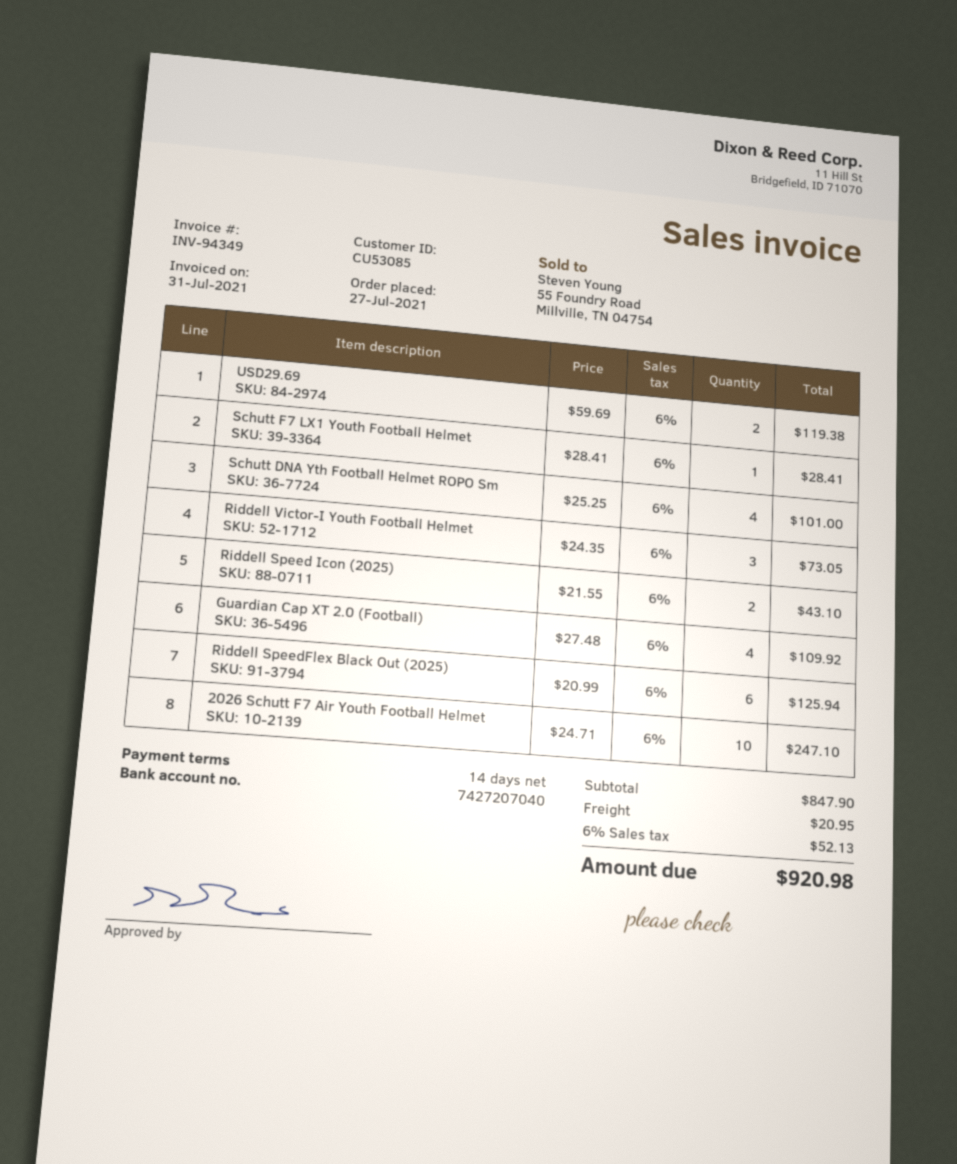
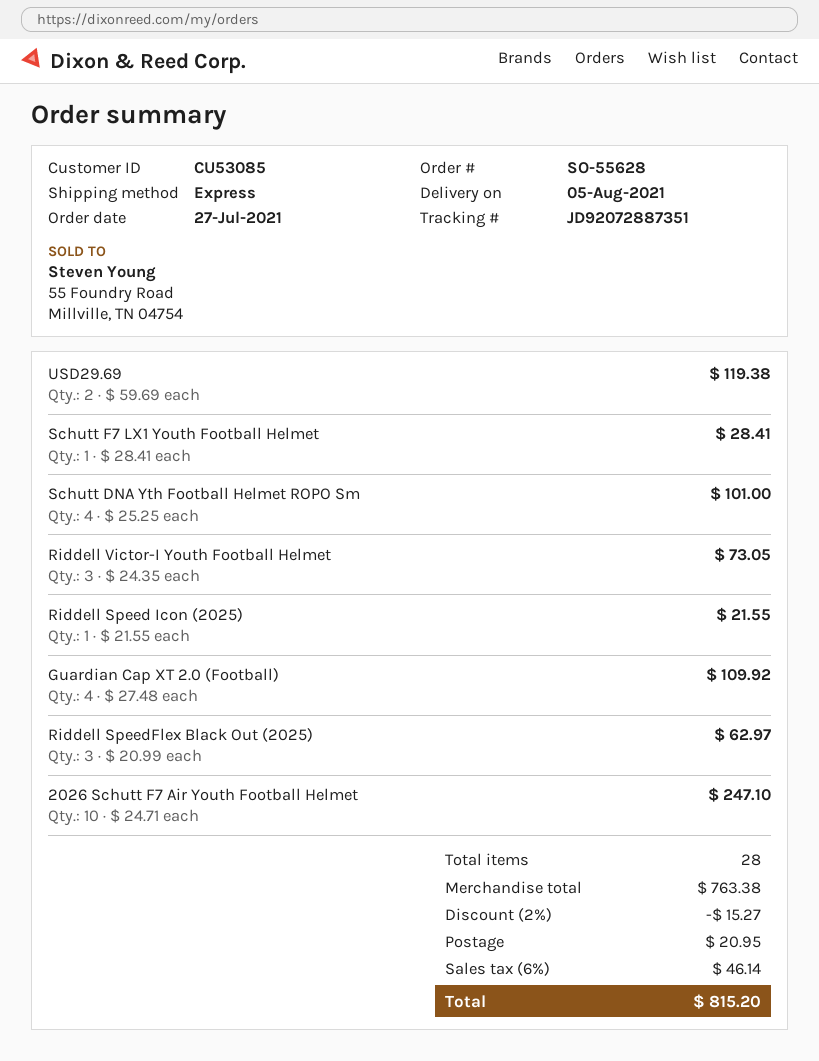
Riddell Speed Icon (2025): 2 x 21.55 = 43.10 -> 1 x 21.55 = 21.55
Riddell SpeedFlex Black Out (2025): 6 x 20.99 = 125.94 -> 3 x 20.99 = 62.97
subtotal: 847.90 -> 763.38
discount: none -> 2% = 15.27
tax: 6% = 52.13 -> 6% = 46.14
total: 920.98 -> 815.20

